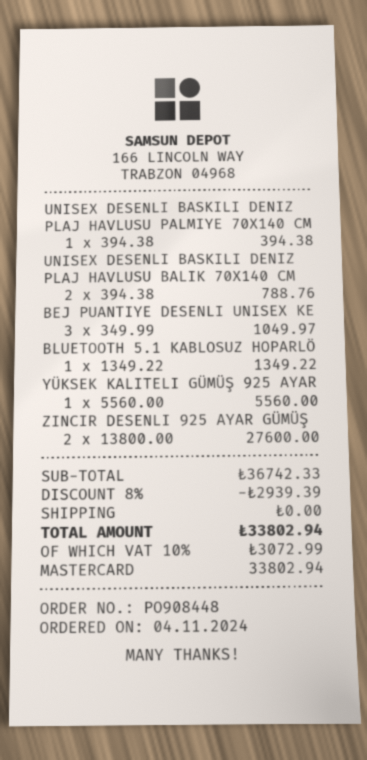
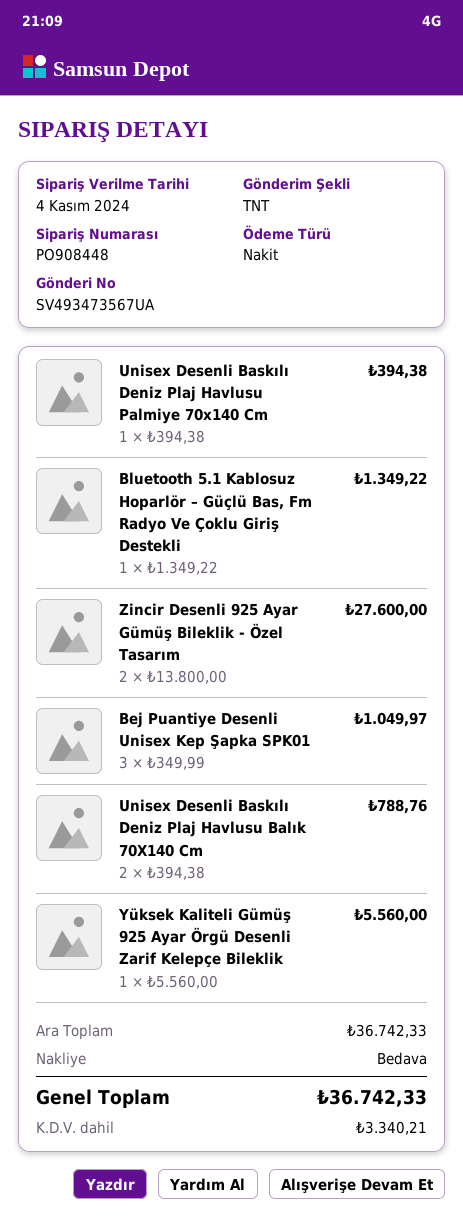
payment method: Mastercard -> cash
discount: 8% = 2939.39 -> none
tax: 3072.99 -> 3340.21
total: 33802.94 -> 36742.33

